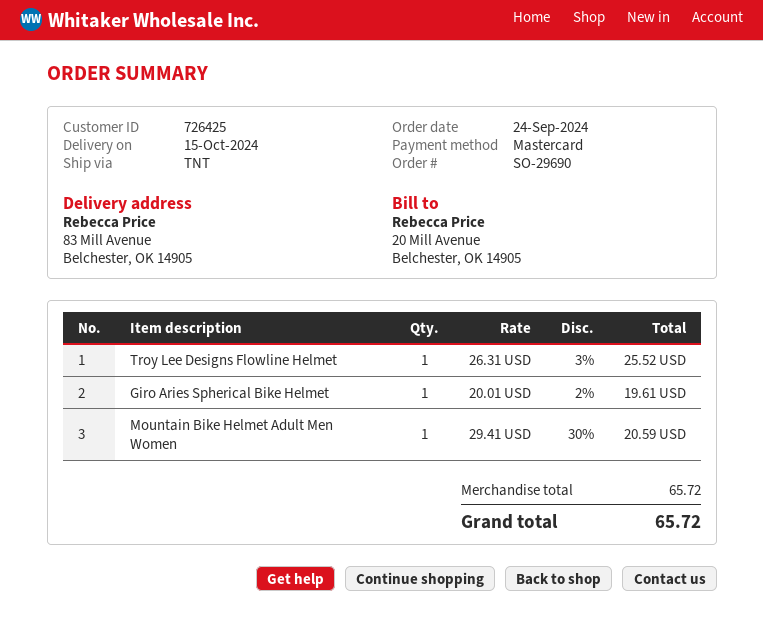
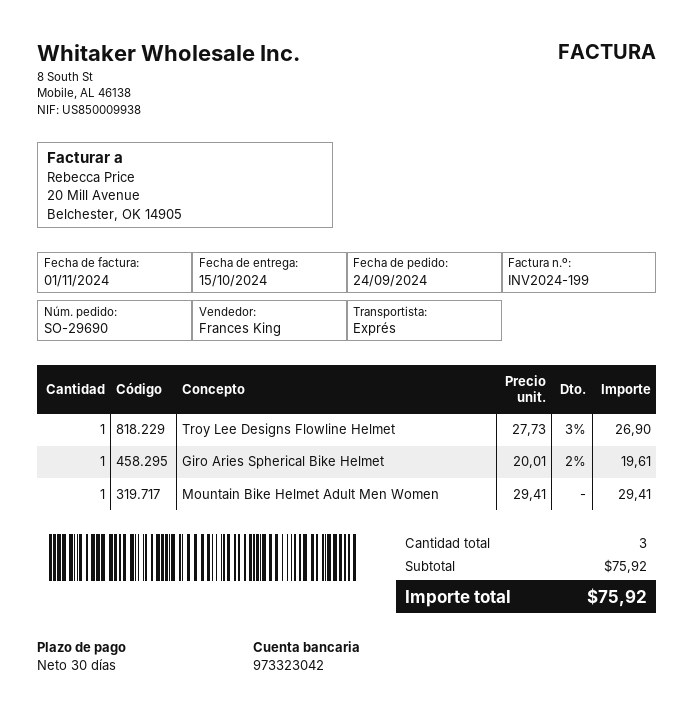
shipping method: TNT -> express
Troy Lee Designs Flowline Helmet: 1 x 26.31 - 3% = 25.52 -> 1 x 27.73 - 3% = 26.90
Mountain Bike Helmet Adult Men Women: 1 x 29.41 - 30% = 20.59 -> 1 x 29.41 = 29.41
subtotal: 65.72 -> 75.92
total: 65.72 -> 75.92

